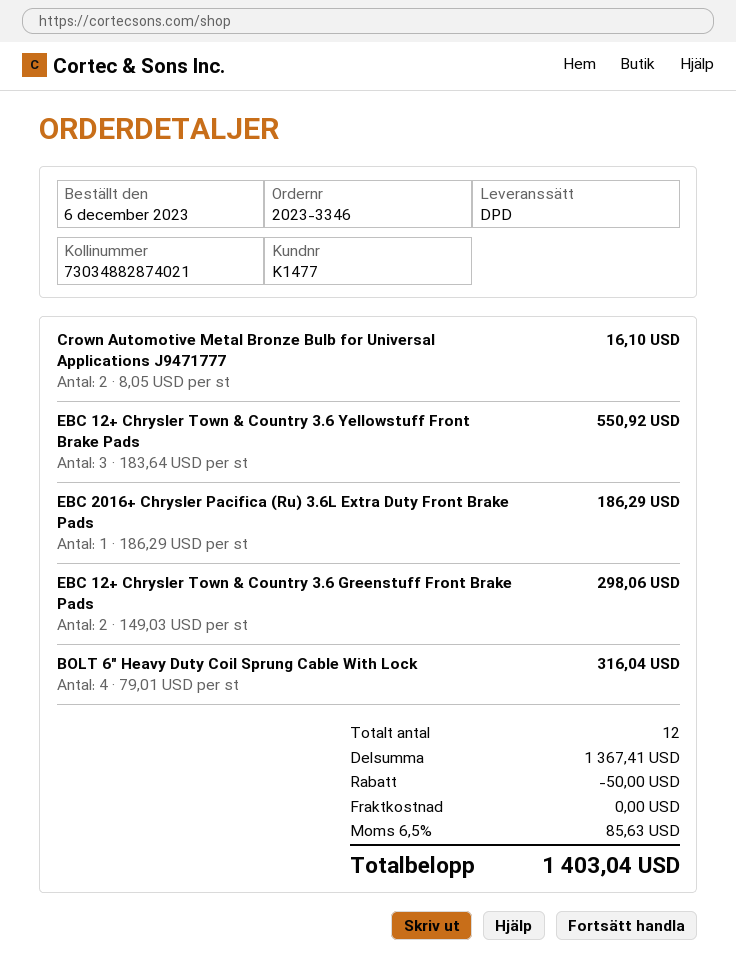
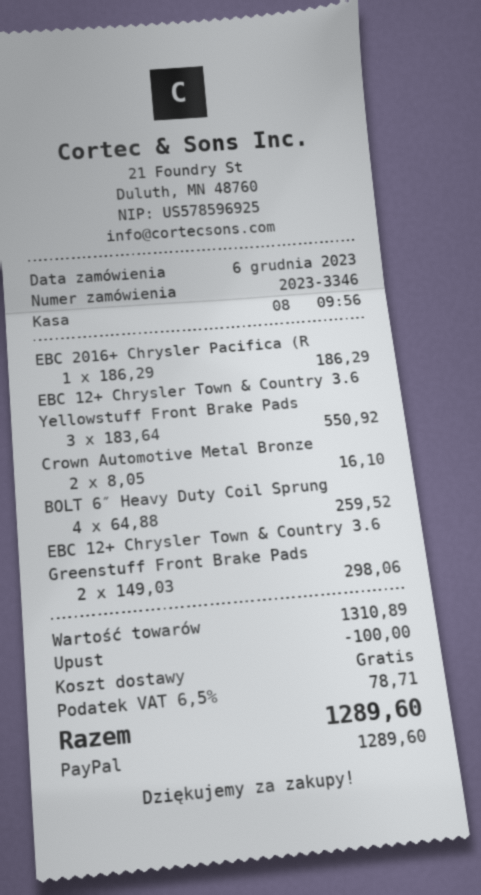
BOLT 6″ Heavy Duty Coil Sprung Cable With Lock: 4 x 79.01 = 316.04 -> 4 x 64.88 = 259.52
subtotal: 1367.41 -> 1310.89
discount: 50.00 -> 100.00
tax: 6.5% = 85.63 -> 6.5% = 78.71
total: 1403.04 -> 1289.60

